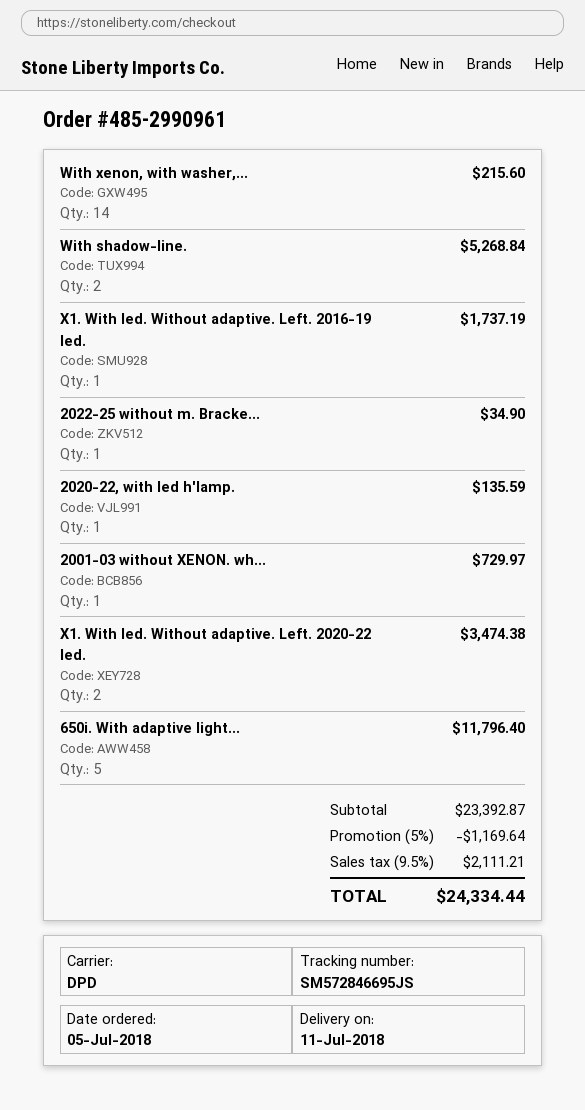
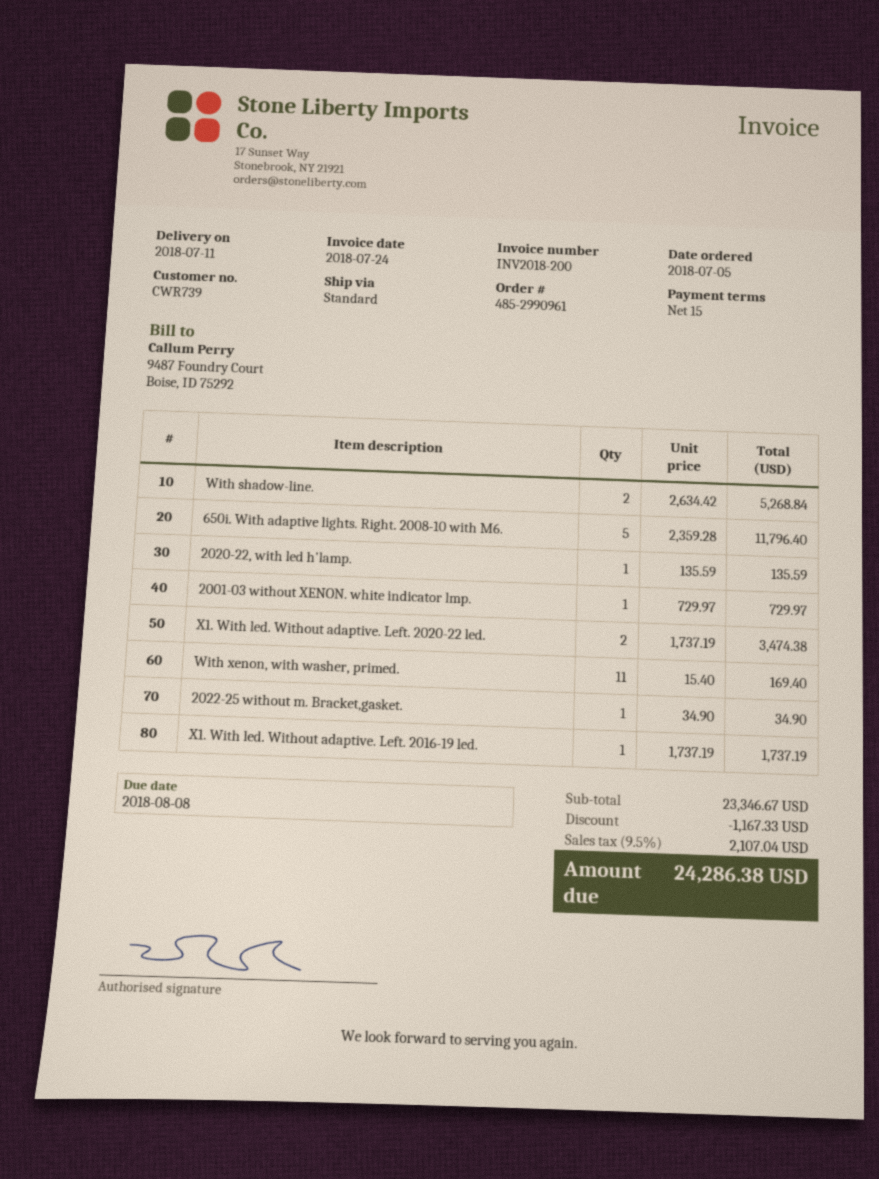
shipping method: DPD -> standard
With xenon, with washer,...: 14 for 215.60 -> 11 for 169.40
subtotal: 23392.87 -> 23346.67
discount: 1169.64 -> 1167.33
tax: 9.5% = 2111.21 -> 9.5% = 2107.04
total: 24334.44 -> 24286.38

